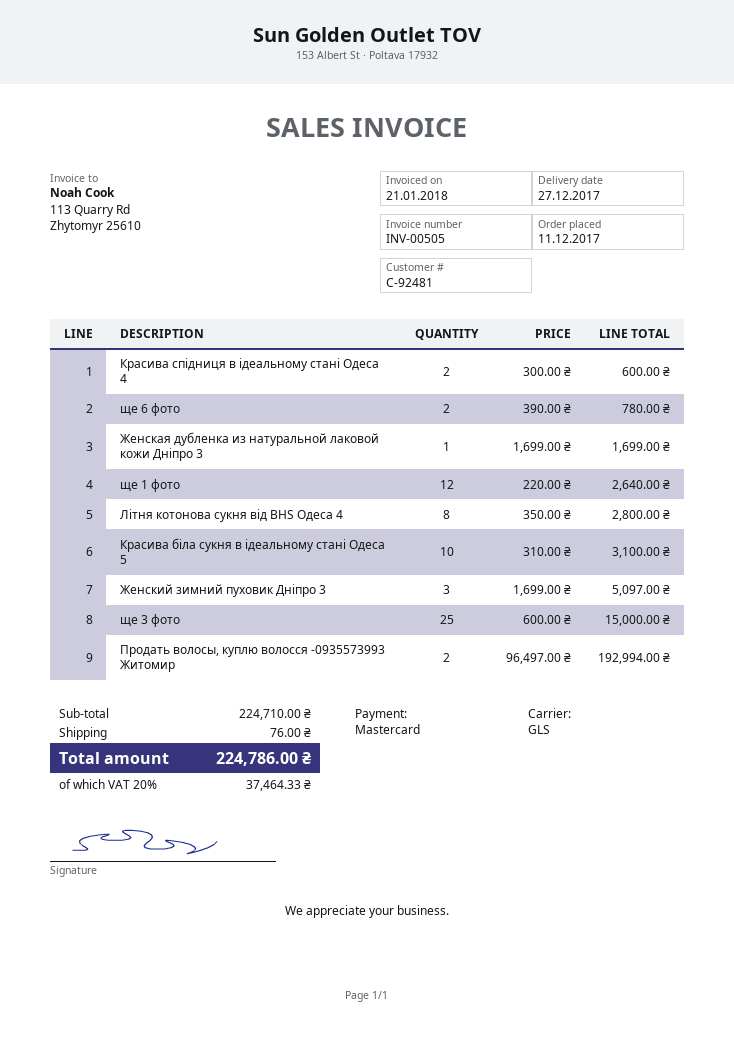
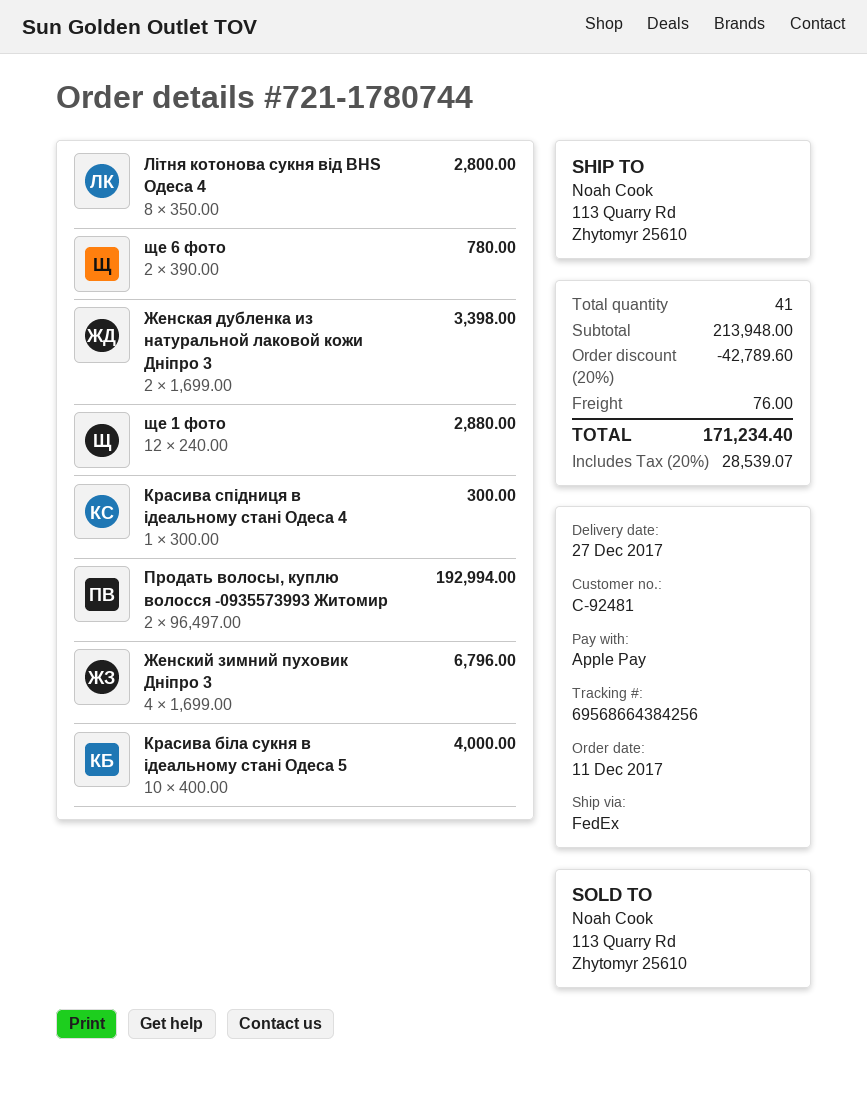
payment method: Mastercard -> Apple Pay
shipping method: GLS -> FedEx
Красива спідниця в ідеальному стані Одеса 4: 2 x 300.00 = 600.00 -> 1 x 300.00 = 300.00
Женская дубленка из натуральной лаковой кожи Дніпро 3: 1 x 1699.00 = 1699.00 -> 2 x 1699.00 = 3398.00
ще 1 фото: 12 x 220.00 = 2640.00 -> 12 x 240.00 = 2880.00
Красива біла сукня в ідеальному стані Одеса 5: 10 x 310.00 = 3100.00 -> 10 x 400.00 = 4000.00
Женский зимний пуховик Дніпро 3: 3 x 1699.00 = 5097.00 -> 4 x 1699.00 = 6796.00
ще 3 фото: 25 x 600.00 = 15000.00 -> none
subtotal: 224710.00 -> 213948.00
discount: none -> 20% = 42789.60
tax: 20% = 37464.33 -> 20% = 28539.07
total: 224786.00 -> 171234.40

